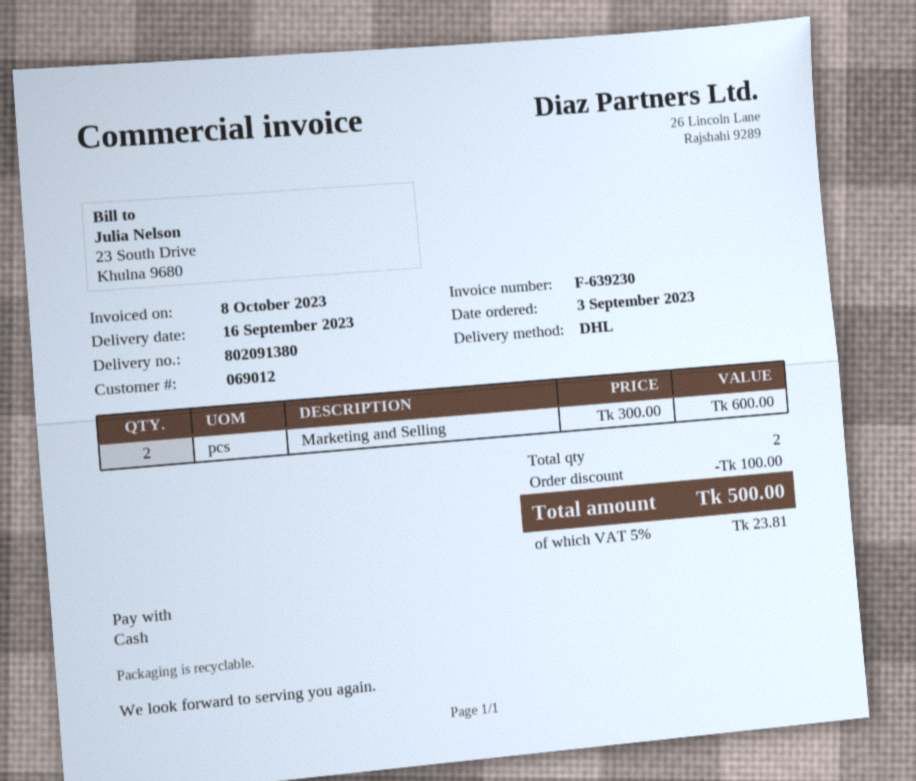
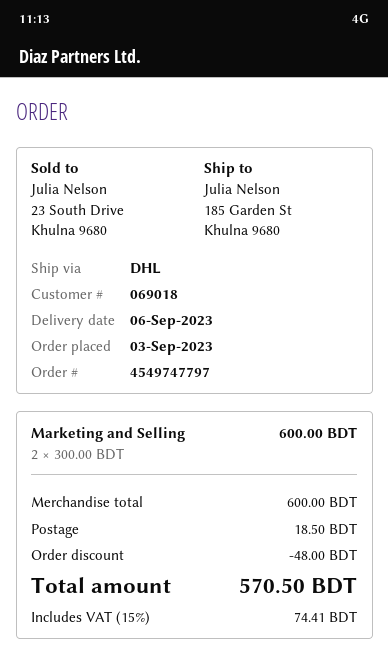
delivery date: 2023-09-16 -> 2023-09-06
customer number: 069012 -> 069018
discount: 100.00 -> 48.00
shipping: none -> 18.50
tax: 5% = 23.81 -> 15% = 74.41
total: 500.00 -> 570.50

